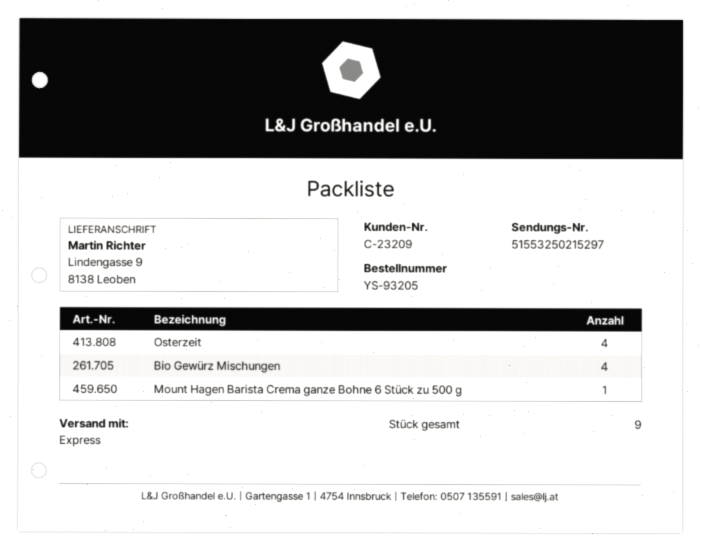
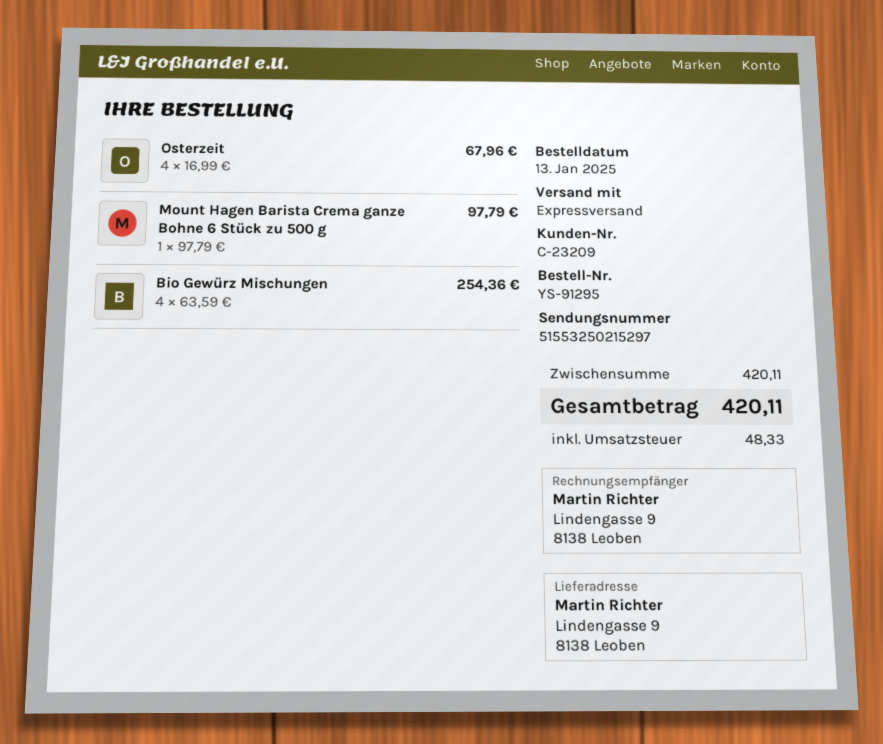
order number: YS-93205 -> YS-91295

